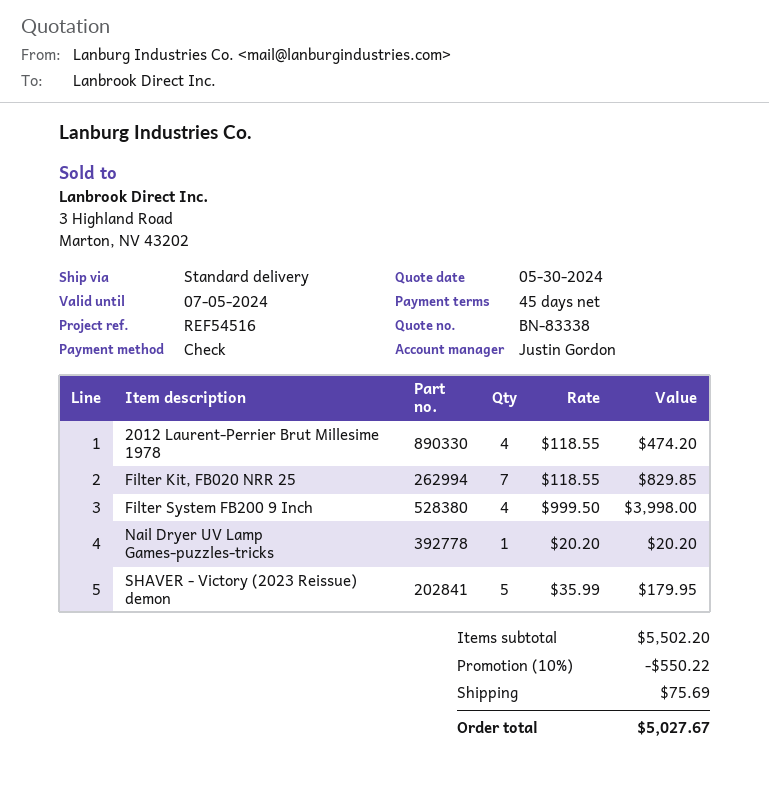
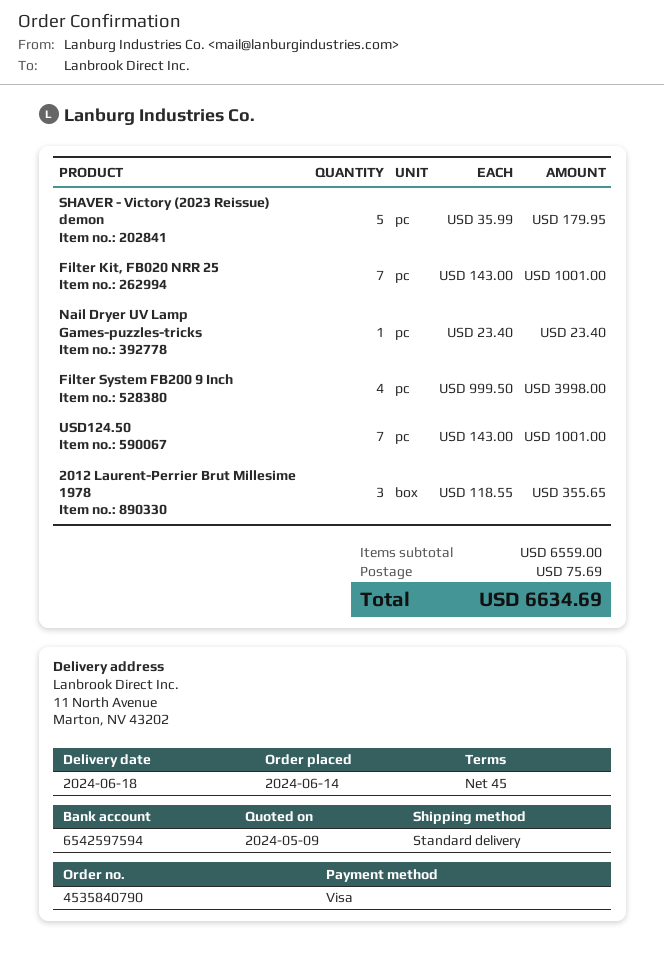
quote date: 2024-05-30 -> 2024-05-09
payment method: cheque -> Visa
2012 Laurent-Perrier Brut Millesime 1978: 4 x 118.55 = 474.20 -> 3 x 118.55 = 355.65
Filter Kit, FB020 NRR 25: 7 x 118.55 = 829.85 -> 7 x 143.00 = 1001.00
Nail Dryer UV Lamp Games-puzzles-tricks: 1 x 20.20 = 20.20 -> 1 x 23.40 = 23.40
USD124.50: none -> 7 x 143.00 = 1001.00
subtotal: 5502.20 -> 6559.00
discount: 10% = 550.22 -> none
total: 5027.67 -> 6634.69

